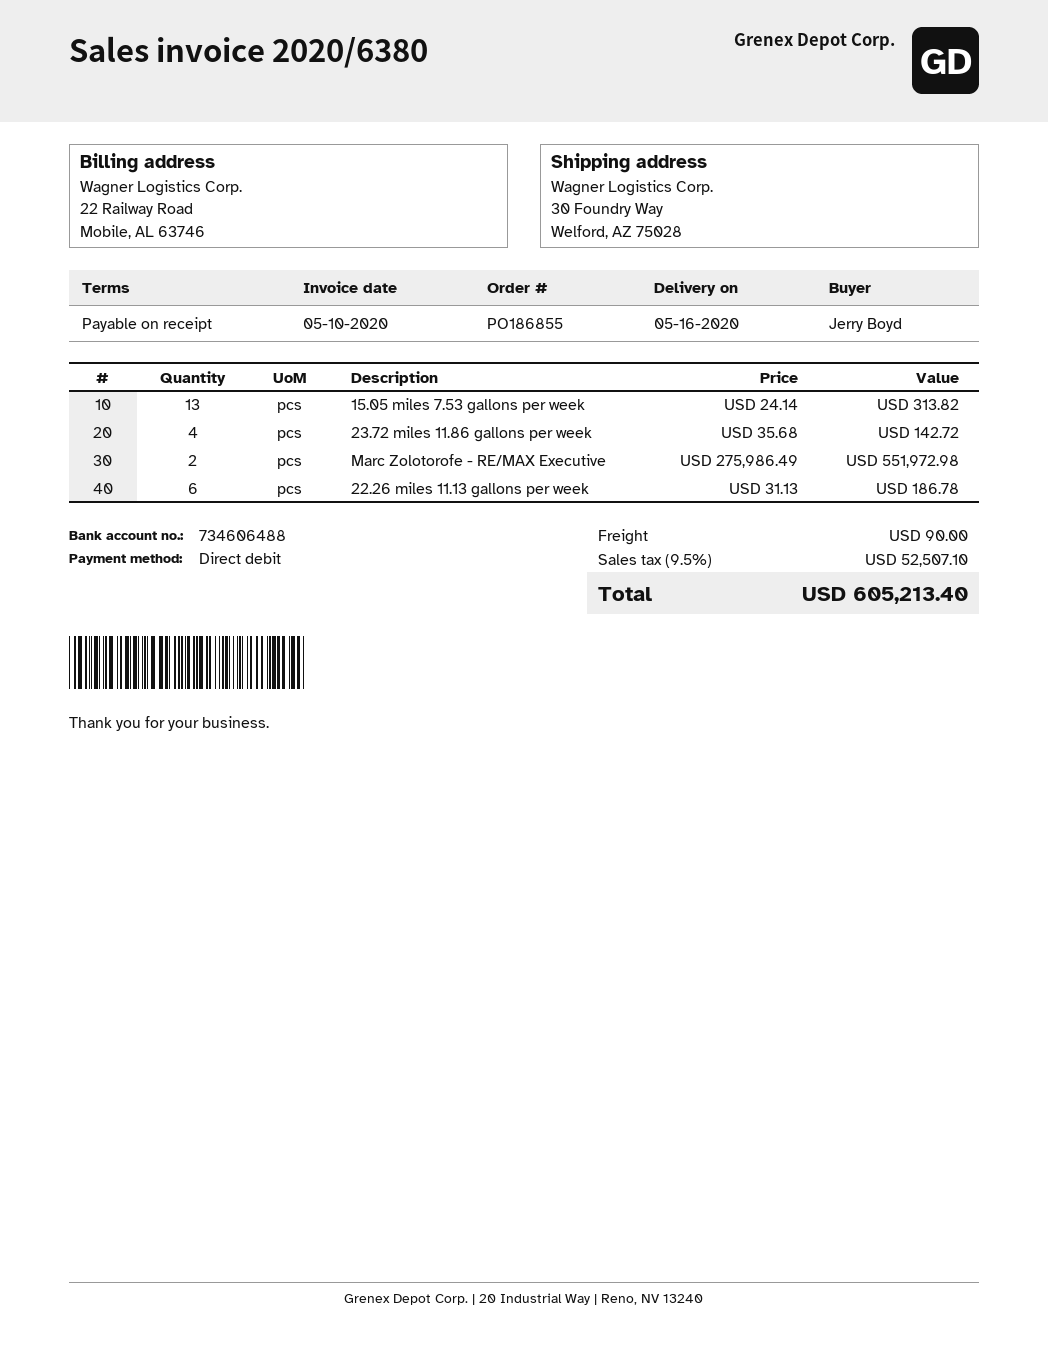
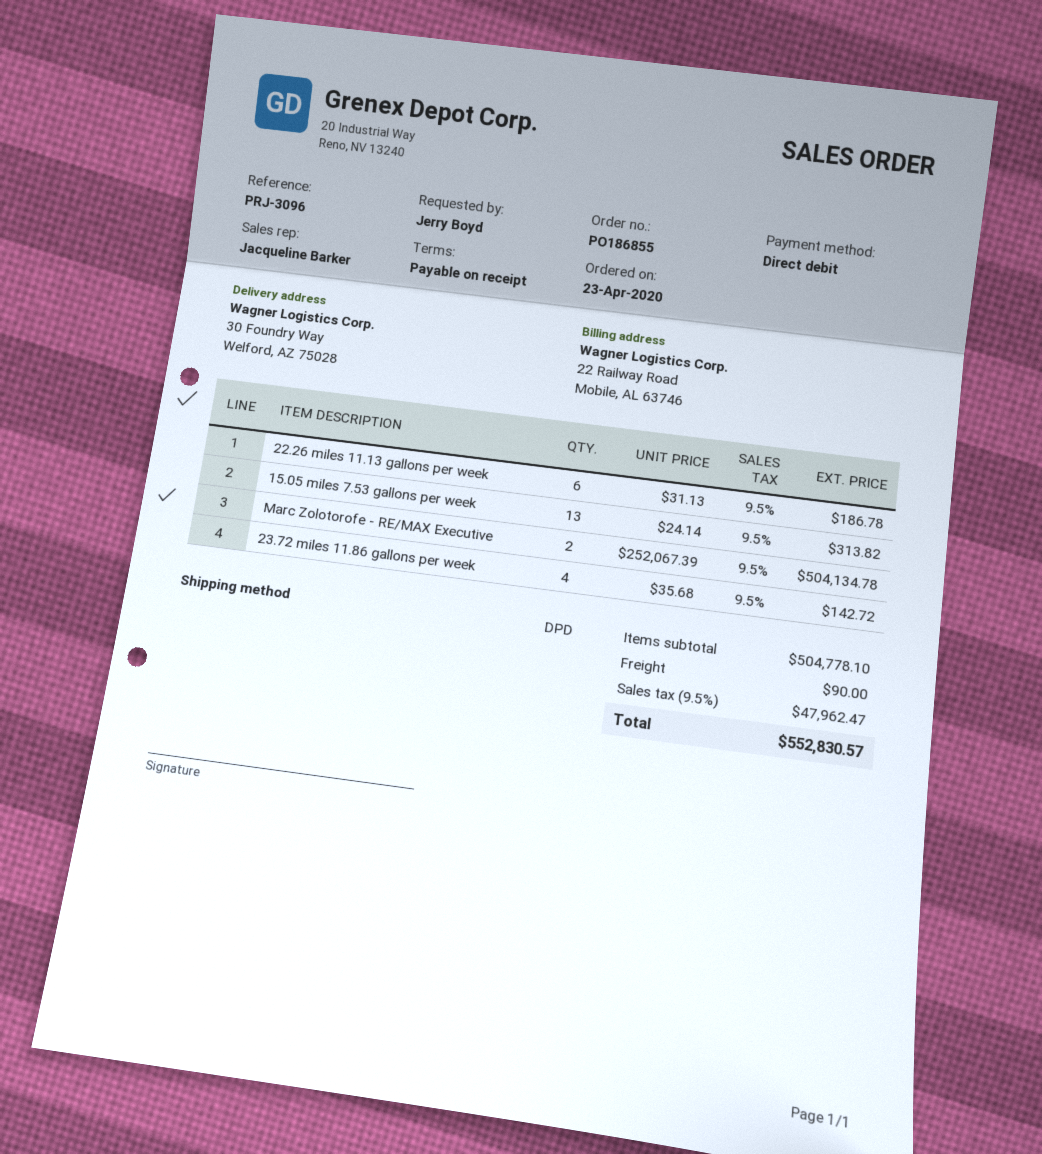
Marc Zolotorofe - RE/MAX Executive: 2 x 275986.49 = 551972.98 -> 2 x 252067.39 = 504134.78
tax: 9.5% = 52507.10 -> 9.5% = 47962.47
total: 605213.40 -> 552830.57

